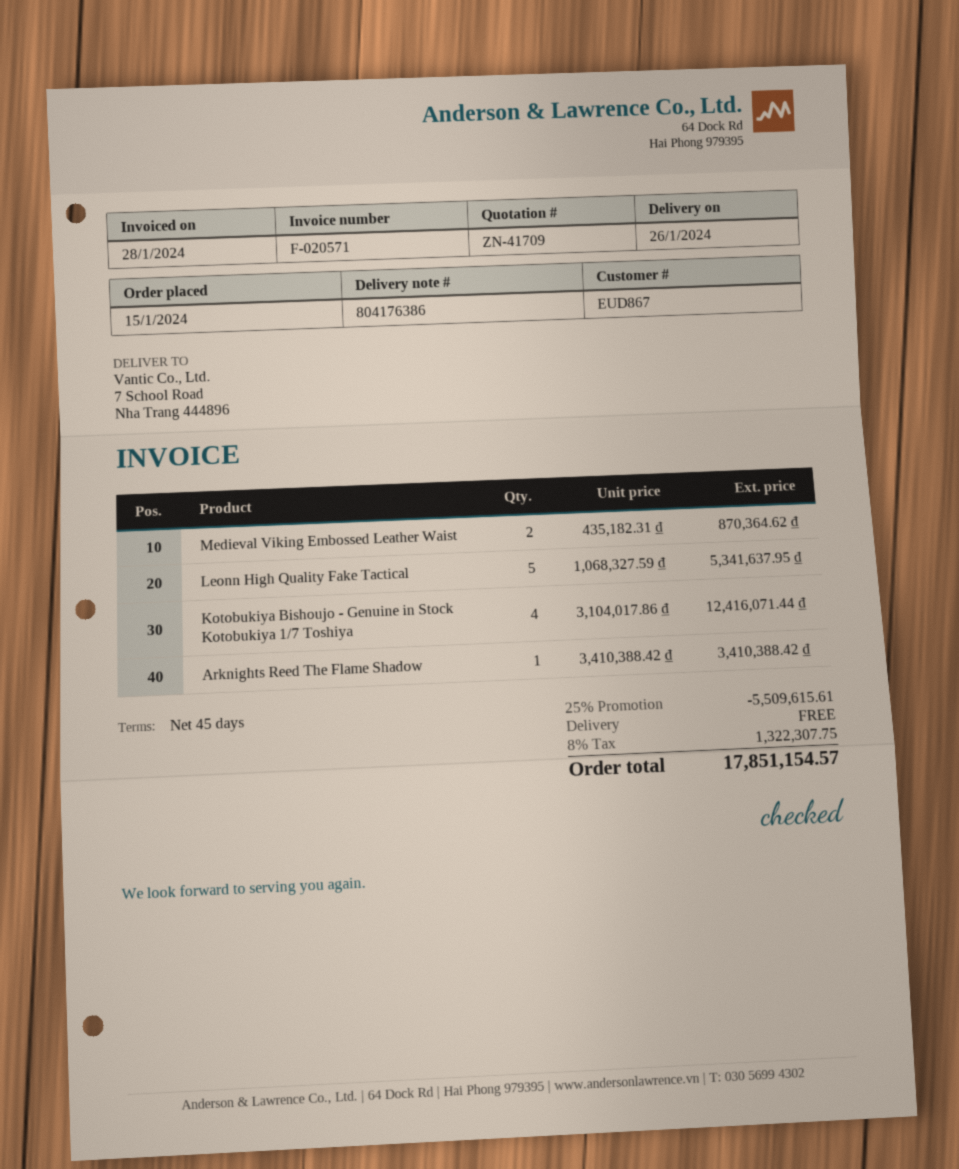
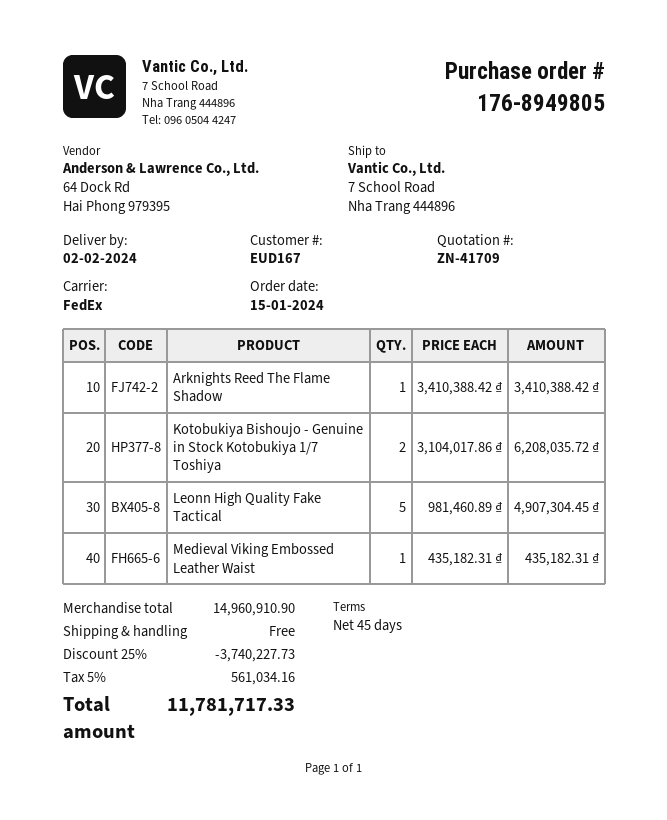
delivery date: 2024-01-26 -> 2024-02-02
customer number: EUD867 -> EUD167
Medieval Viking Embossed Leather Waist: 2 x 435182.31 = 870364.62 -> 1 x 435182.31 = 435182.31
Leonn High Quality Fake Tactical: 5 x 1068327.59 = 5341637.95 -> 5 x 981460.89 = 4907304.45
Kotobukiya Bishoujo - Genuine in Stock Kotobukiya 1/7 Toshiya: 4 x 3104017.86 = 12416071.44 -> 2 x 3104017.86 = 6208035.72
discount: 25% = 5509615.61 -> 25% = 3740227.73
tax: 8% = 1322307.75 -> 5% = 561034.16
total: 17851154.57 -> 11781717.33

